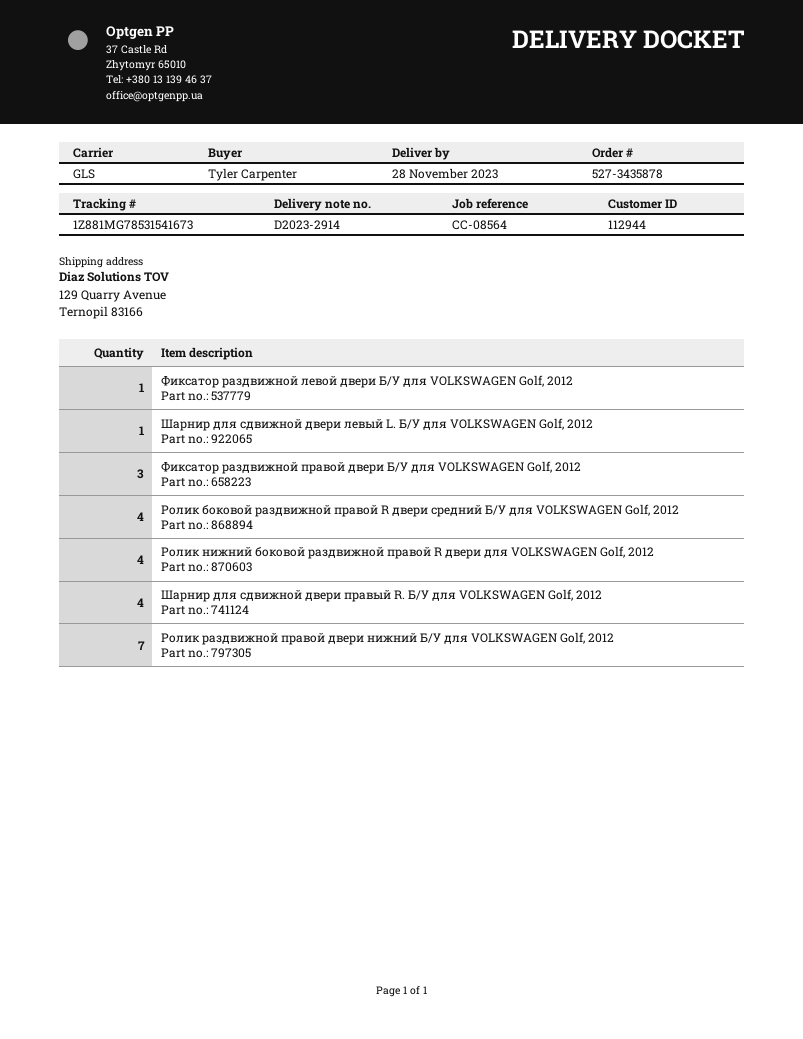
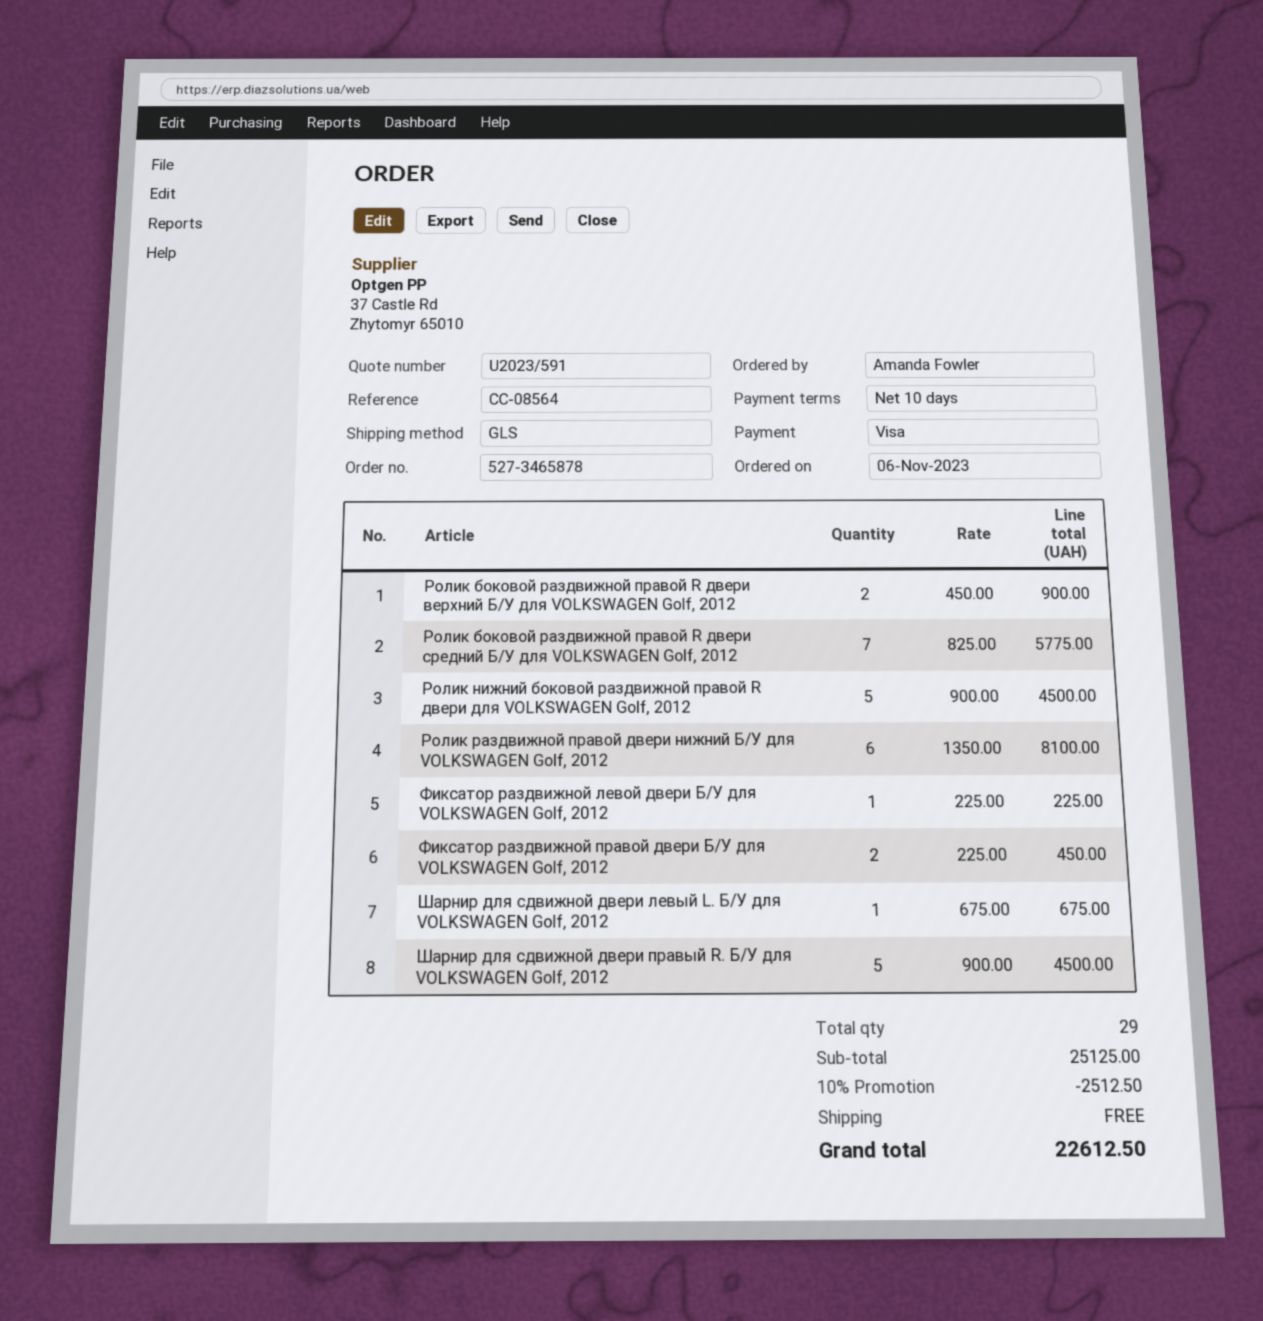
order number: 527-3435878 -> 527-3465878
ordered by: Tyler Carpenter -> Amanda Fowler
Фиксатор раздвижной правой двери Б/У для VOLKSWAGEN Golf, 2012: 3 -> 2
Ролик боковой раздвижной правой R двери средний Б/У для VOLKSWAGEN Golf, 2012: 4 -> 7
Ролик нижний боковой раздвижной правой R двери для VOLKSWAGEN Golf, 2012: 4 -> 5
Шарнир для сдвижной двери правый R. Б/У для VOLKSWAGEN Golf, 2012: 4 -> 5
Ролик раздвижной правой двери нижний Б/У для VOLKSWAGEN Golf, 2012: 7 -> 6
Ролик боковой раздвижной правой R двери верхний Б/У для VOLKSWAGEN Golf, 2012: none -> 2

